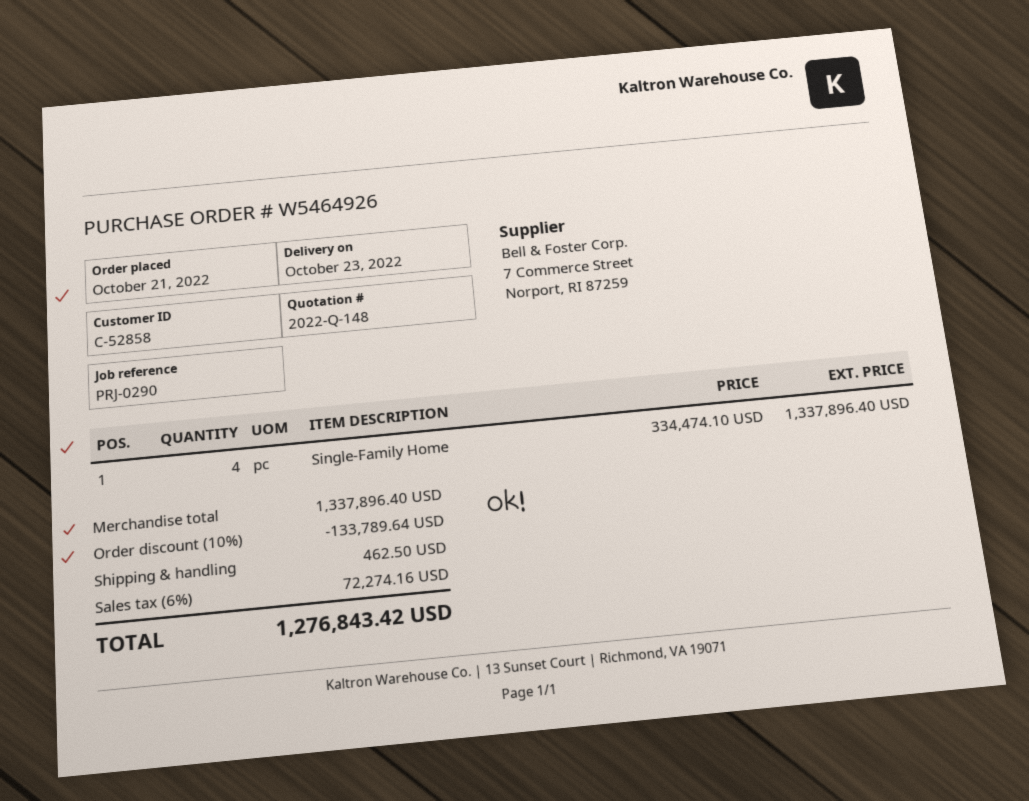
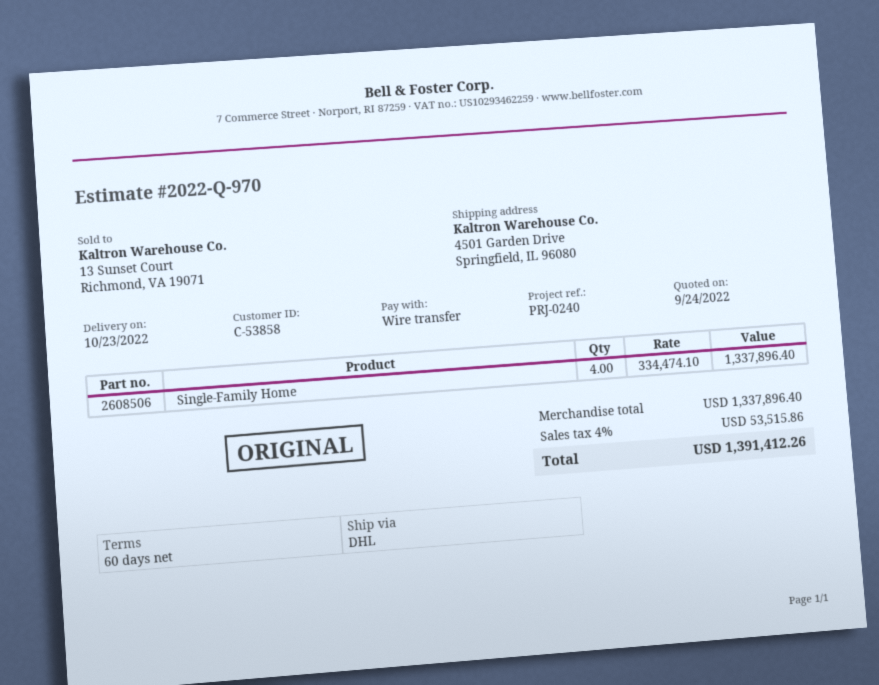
quote number: 2022-Q-148 -> 2022-Q-970
customer number: C-52858 -> C-53858
reference: PRJ-0290 -> PRJ-0240
discount: 10% = 133789.64 -> none
shipping: 462.50 -> none
tax: 6% = 72274.16 -> 4% = 53515.86
total: 1276843.42 -> 1391412.26

